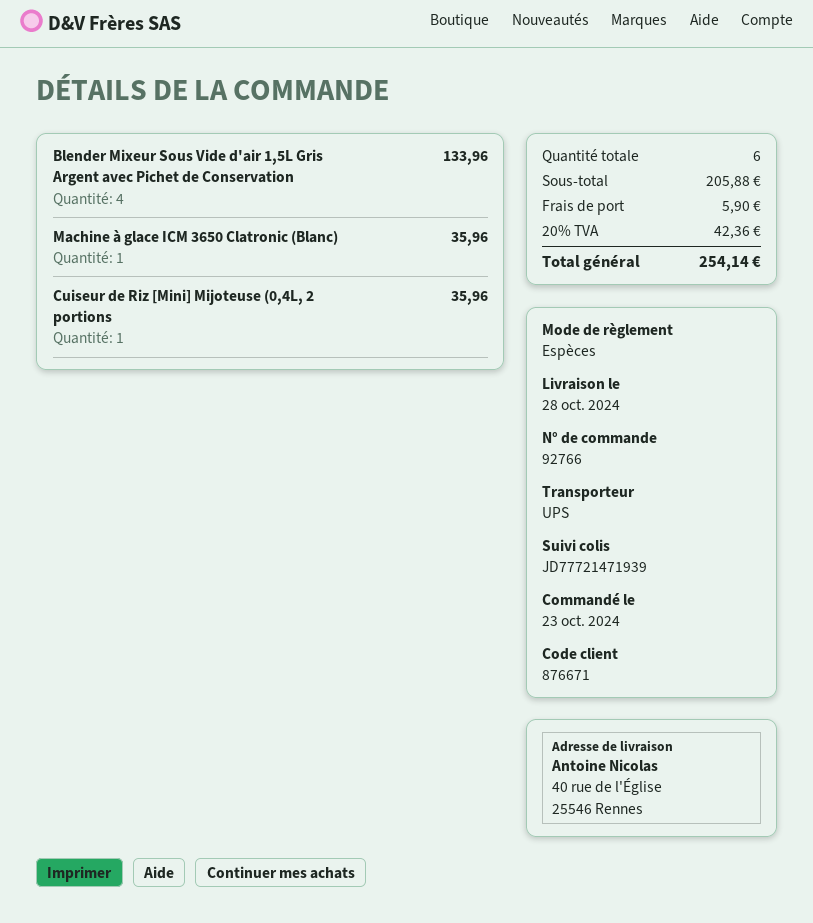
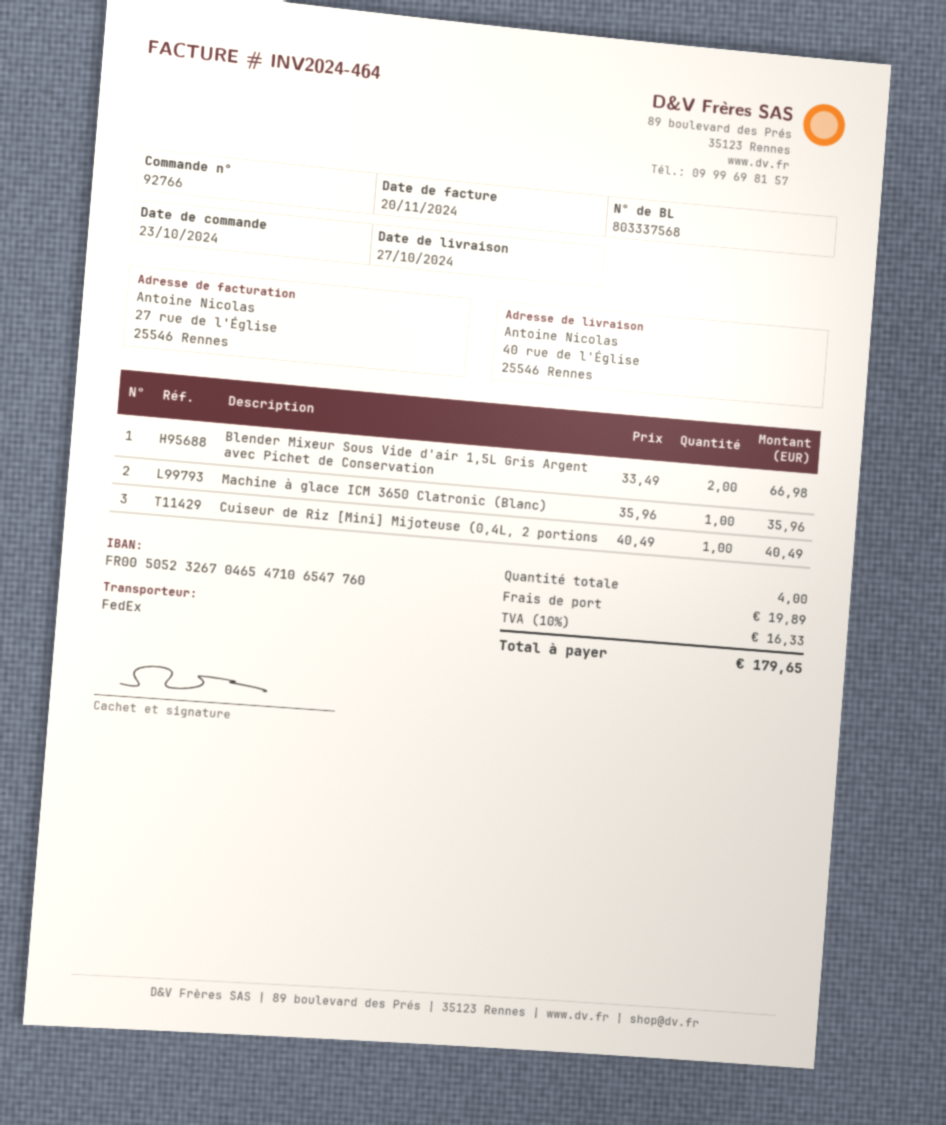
delivery date: 2024-10-28 -> 2024-10-27
shipping method: UPS -> FedEx
Blender Mixeur Sous Vide d'air 1,5L Gris Argent avec Pichet de Conservation: 4 for 133.96 -> 2 for 66.98
Cuiseur de Riz [Mini] Mijoteuse (0,4L, 2 portions: 1 for 35.96 -> 1 for 40.49
total quantity: 6 -> 4
shipping: 5.90 -> 19.89
tax: 20% = 42.36 -> 10% = 16.33
total: 254.14 -> 179.65

